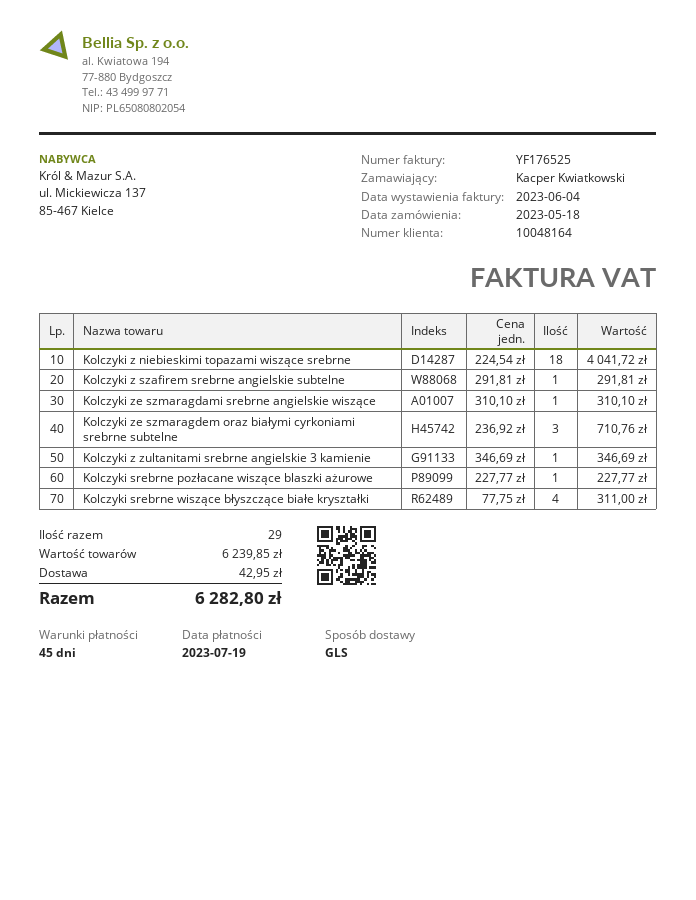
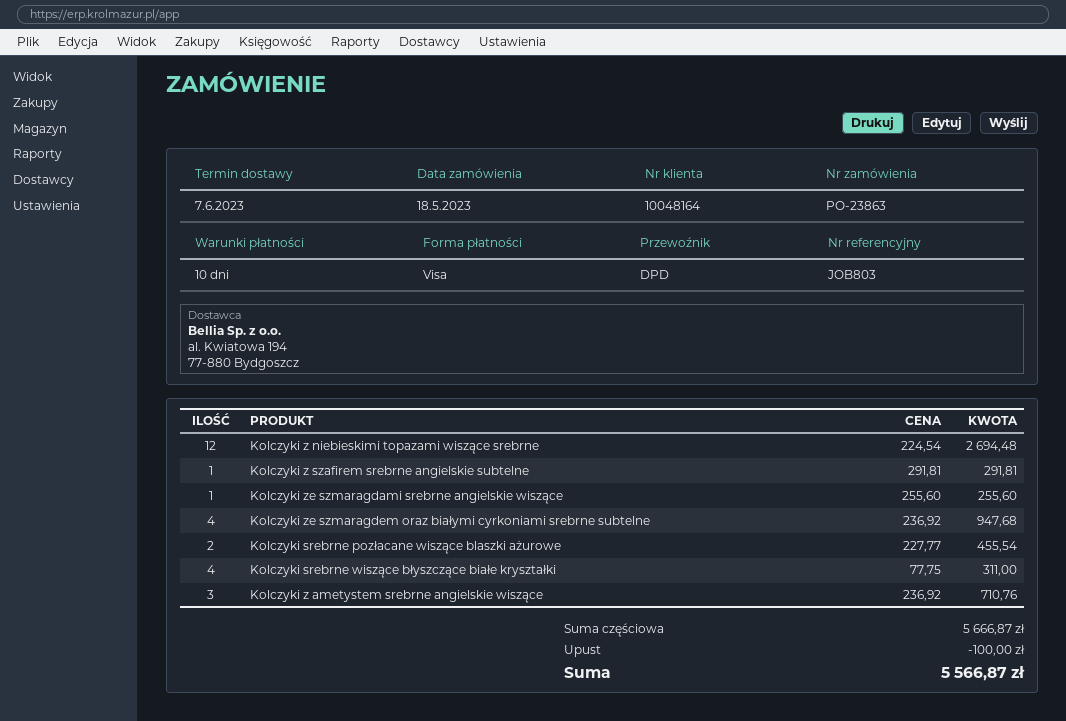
payment terms: 45 days -> 10 days
shipping method: GLS -> DPD
Kolczyki z niebieskimi topazami wiszące srebrne: 18 x 224.54 = 4041.72 -> 12 x 224.54 = 2694.48
Kolczyki ze szmaragdami srebrne angielskie wiszące: 1 x 310.10 = 310.10 -> 1 x 255.60 = 255.60
Kolczyki ze szmaragdem oraz białymi cyrkoniami srebrne subtelne: 3 x 236.92 = 710.76 -> 4 x 236.92 = 947.68
Kolczyki z zultanitami srebrne angielskie 3 kamienie: 1 x 346.69 = 346.69 -> none
Kolczyki srebrne pozłacane wiszące blaszki ażurowe: 1 x 227.77 = 227.77 -> 2 x 227.77 = 455.54
Kolczyki z ametystem srebrne angielskie wiszące: none -> 3 x 236.92 = 710.76
subtotal: 6239.85 -> 5666.87
discount: none -> 100.00
shipping: 42.95 -> none
total: 6282.80 -> 5566.87

